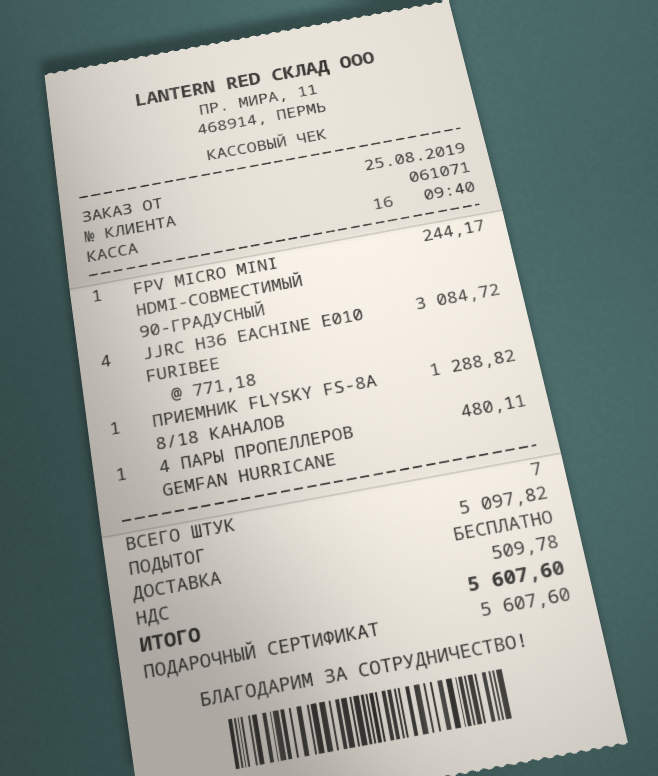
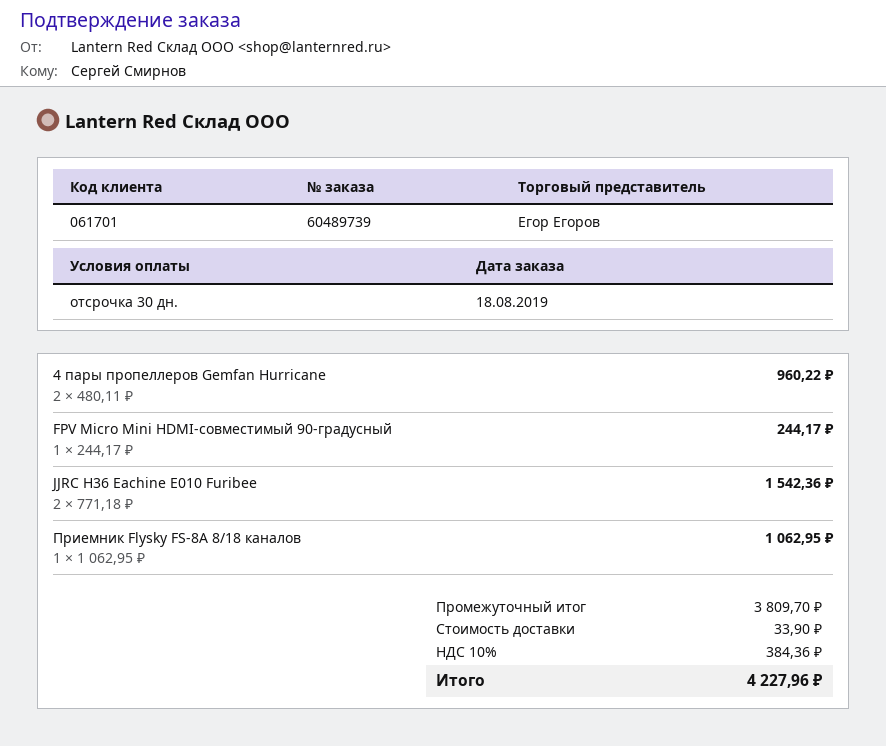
order date: 2019-08-25 -> 2019-08-18
customer number: 061071 -> 061701
JJRC H36 EACHINE E010 FURIBEE: 4 x 771.18 = 3084.72 -> 2 x 771.18 = 1542.36
ПРИЕМНИК FLYSKY FS-8A 8/18 КАНАЛОВ: 1 x 1288.82 = 1288.82 -> 1 x 1062.95 = 1062.95
4 ПАРЫ ПРОПЕЛЛЕРОВ GEMFAN HURRICANE: 1 x 480.11 = 480.11 -> 2 x 480.11 = 960.22
subtotal: 5097.82 -> 3809.70
shipping: 0.00 -> 33.90
tax: 509.78 -> 384.36
total: 5607.60 -> 4227.96

